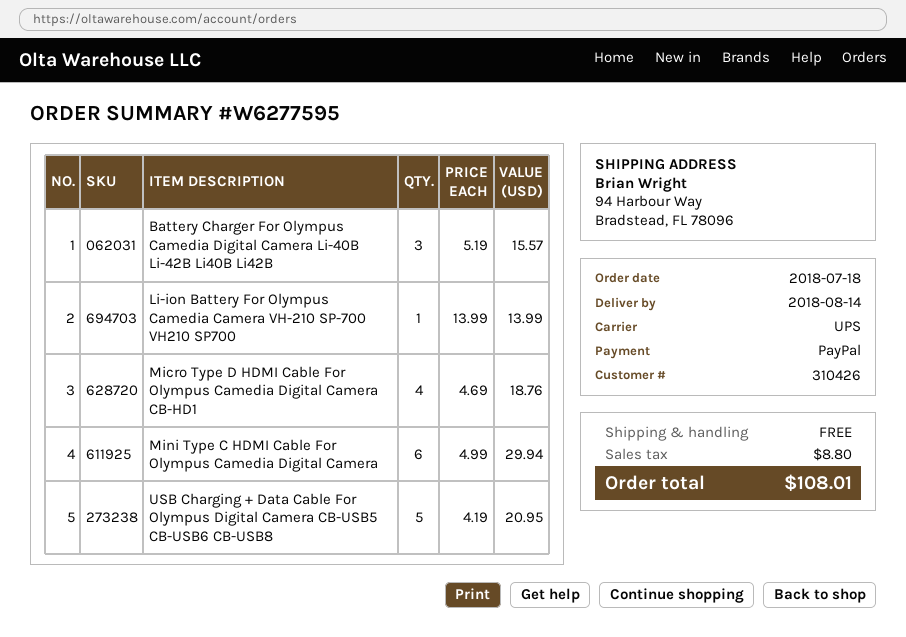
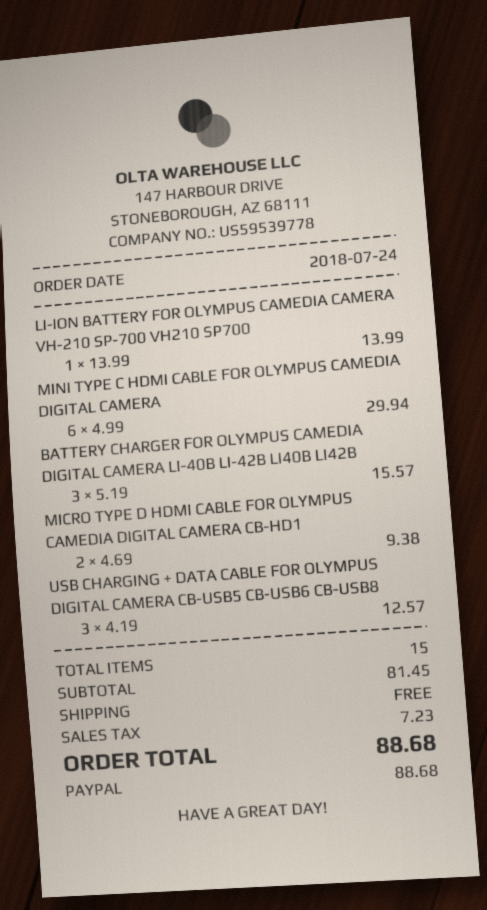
order date: 2018-07-18 -> 2018-07-24
Micro Type D HDMI Cable For Olympus Camedia Digital Camera CB-HD1: 4 x 4.69 = 18.76 -> 2 x 4.69 = 9.38
USB Charging + Data Cable For Olympus Digital Camera CB-USB5 CB-USB6 CB-USB8: 5 x 4.19 = 20.95 -> 3 x 4.19 = 12.57
tax: 8.80 -> 7.23
total: 108.01 -> 88.68

